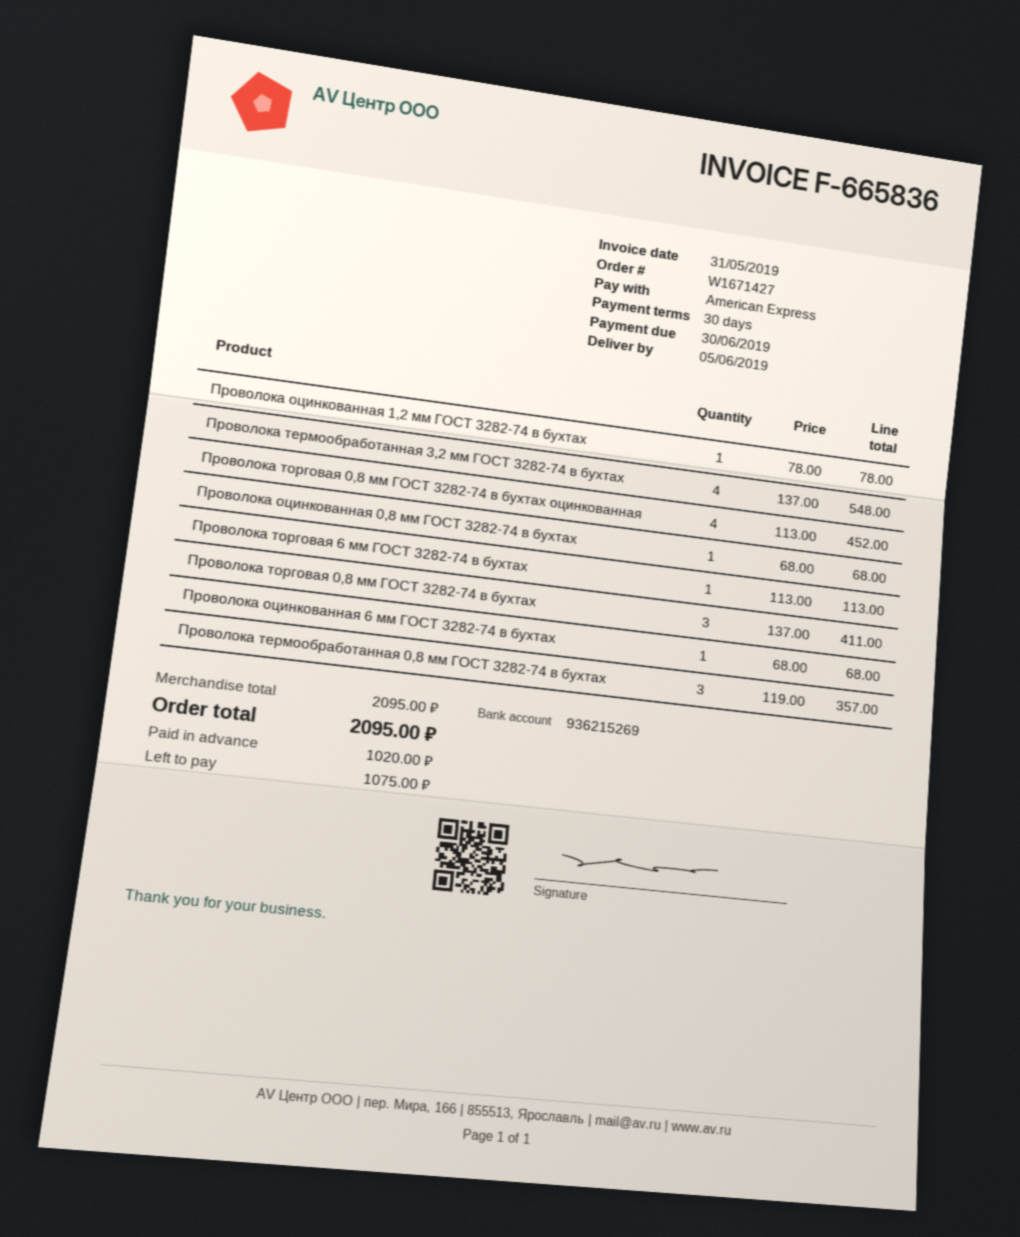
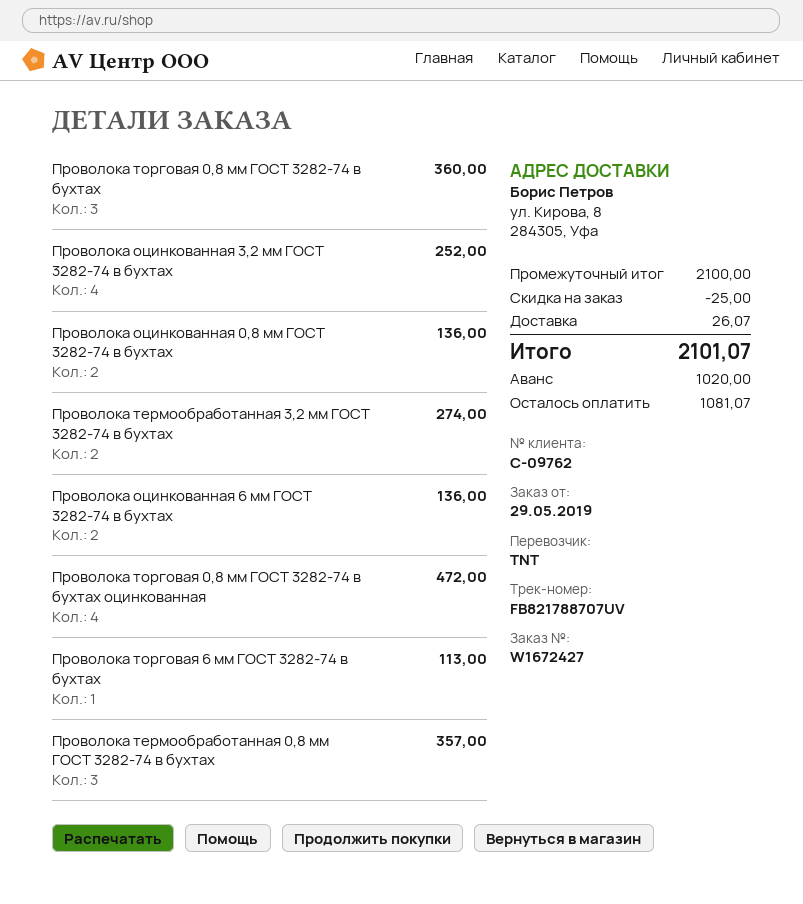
order number: W1671427 -> W1672427
Проволока оцинкованная 1,2 мм ГОСТ 3282-74 в бухтах: 1 for 78.00 -> none
Проволока термообработанная 3,2 мм ГОСТ 3282-74 в бухтах: 4 for 548.00 -> 2 for 274.00
Проволока торговая 0,8 мм ГОСТ 3282-74 в бухтах оцинкованная: 4 for 452.00 -> 4 for 472.00
Проволока оцинкованная 0,8 мм ГОСТ 3282-74 в бухтах: 1 for 68.00 -> 2 for 136.00
Проволока торговая 0,8 мм ГОСТ 3282-74 в бухтах: 3 for 411.00 -> 3 for 360.00
Проволока оцинкованная 6 мм ГОСТ 3282-74 в бухтах: 1 for 68.00 -> 2 for 136.00
Проволока оцинкованная 3,2 мм ГОСТ 3282-74 в бухтах: none -> 4 for 252.00
subtotal: 2095.00 -> 2100.00
discount: none -> 25.00
shipping: none -> 26.07
total: 2095.00 -> 2101.07
balance: 1075.00 -> 1081.07

